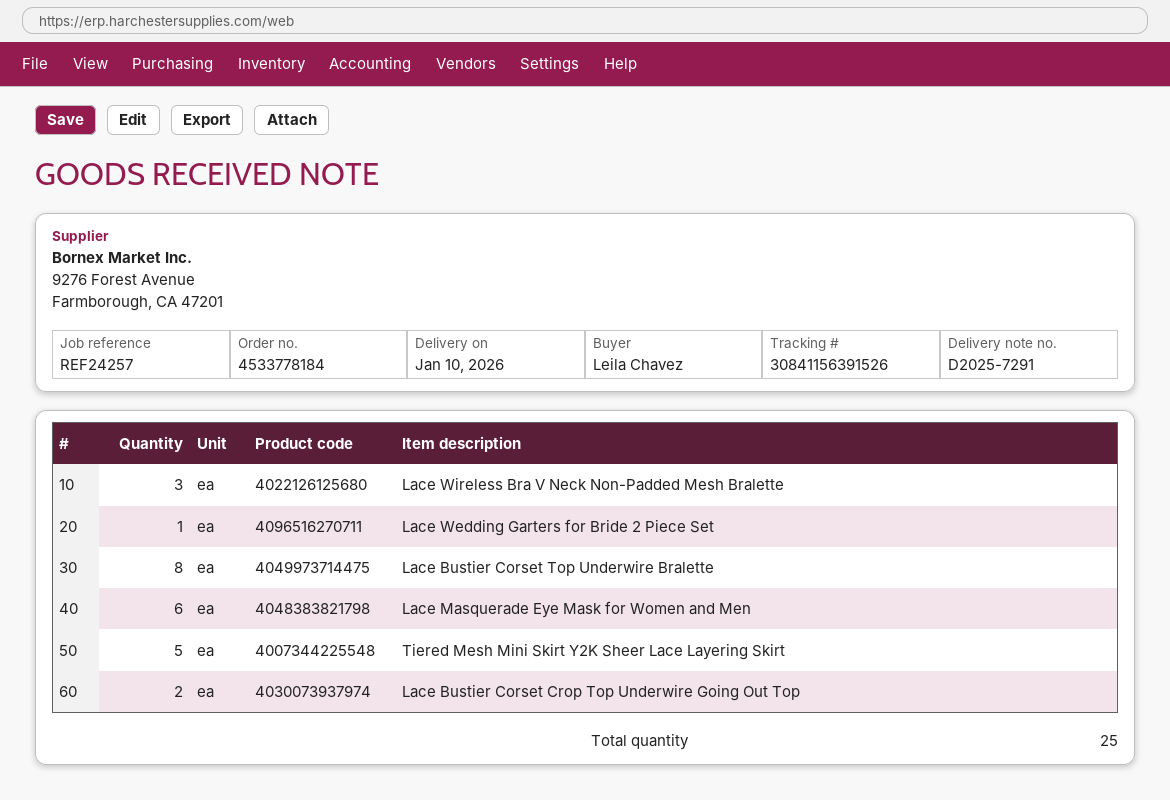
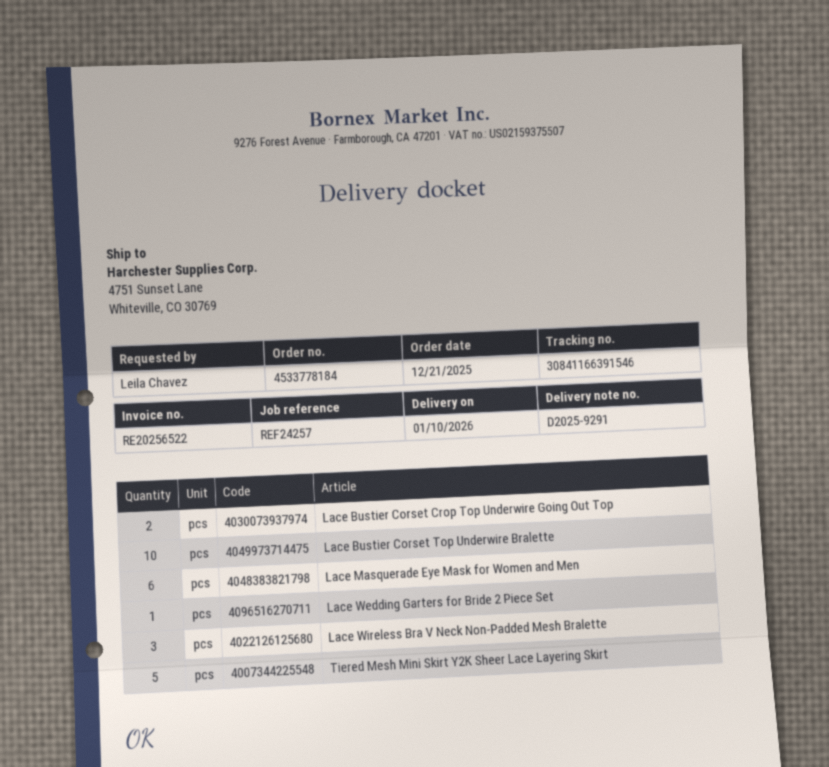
delivery note number: D2025-7291 -> D2025-9291
tracking number: 30841156391526 -> 30841166391546
Lace Bustier Corset Top Underwire Bralette: 8 -> 10

